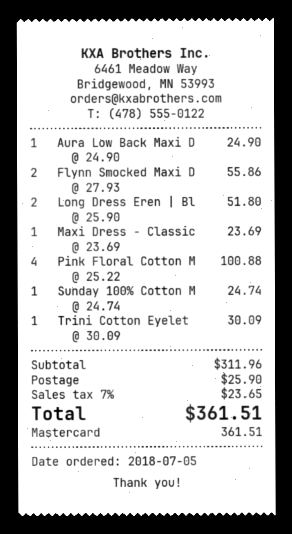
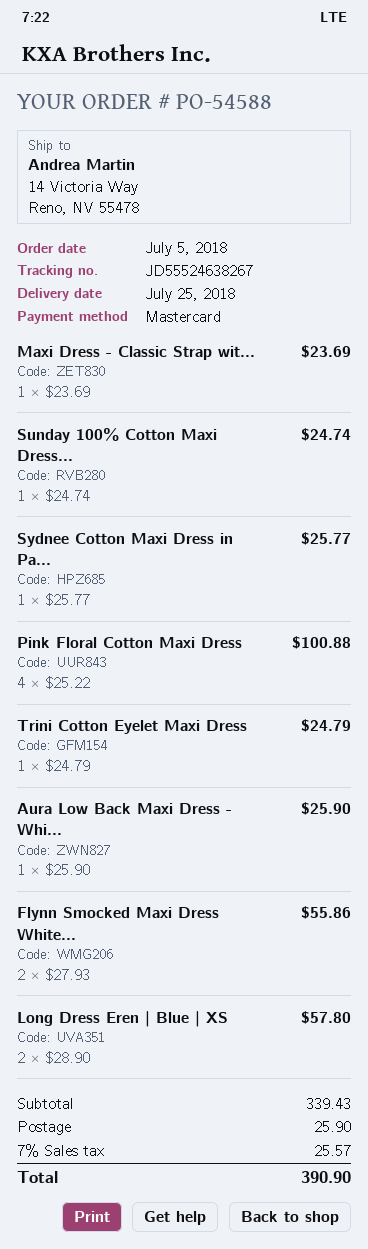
Aura Low Back Maxi D: 1 x 24.90 = 24.90 -> 1 x 25.90 = 25.90
Long Dress Eren | Bl: 2 x 25.90 = 51.80 -> 2 x 28.90 = 57.80
Trini Cotton Eyelet: 1 x 30.09 = 30.09 -> 1 x 24.79 = 24.79
Sydnee Cotton Maxi Dress in Pa...: none -> 1 x 25.77 = 25.77
subtotal: 311.96 -> 339.43
tax: 7% = 23.65 -> 7% = 25.57
total: 361.51 -> 390.90

